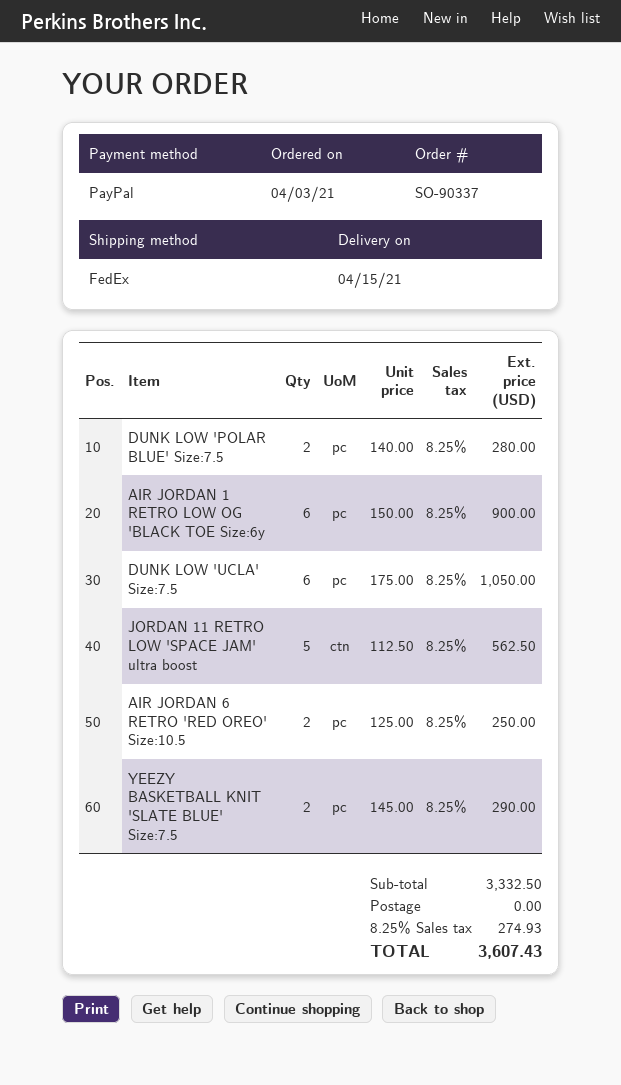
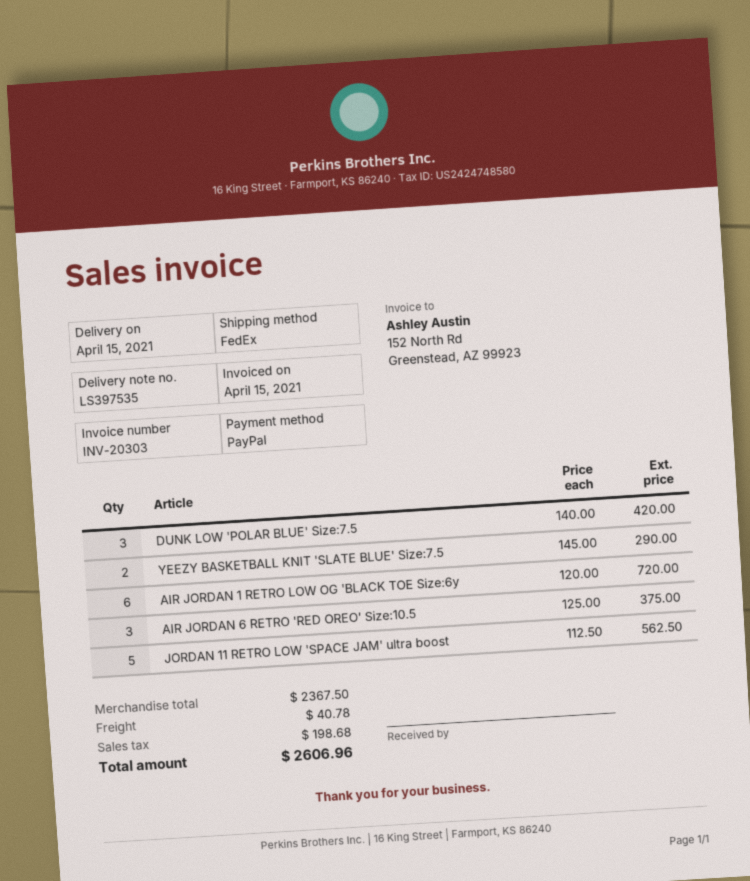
DUNK LOW 'POLAR BLUE' Size:7.5: 2 x 140.00 = 280.00 -> 3 x 140.00 = 420.00
AIR JORDAN 1 RETRO LOW OG 'BLACK TOE Size:6y: 6 x 150.00 = 900.00 -> 6 x 120.00 = 720.00
DUNK LOW 'UCLA' Size:7.5: 6 x 175.00 = 1050.00 -> none
AIR JORDAN 6 RETRO 'RED OREO' Size:10.5: 2 x 125.00 = 250.00 -> 3 x 125.00 = 375.00
subtotal: 3332.50 -> 2367.50
shipping: 0.00 -> 40.78
tax: 274.93 -> 198.68
total: 3607.43 -> 2606.96

